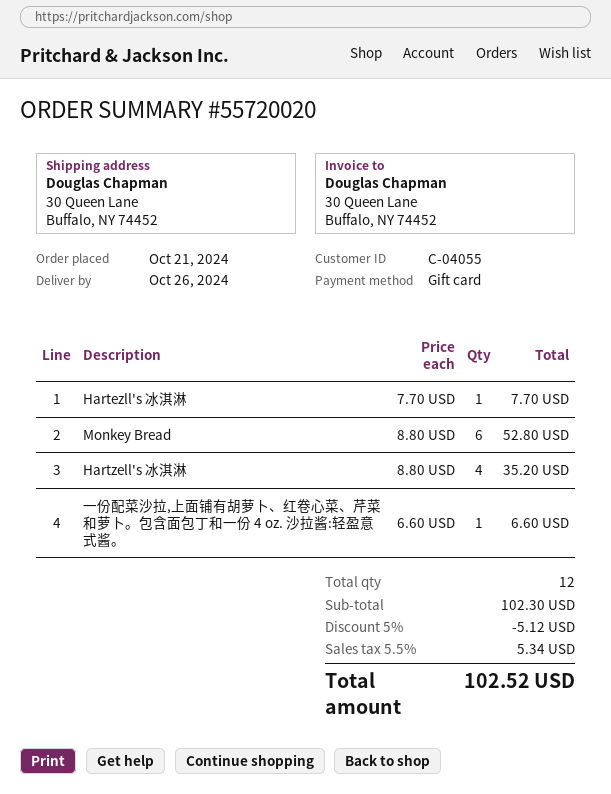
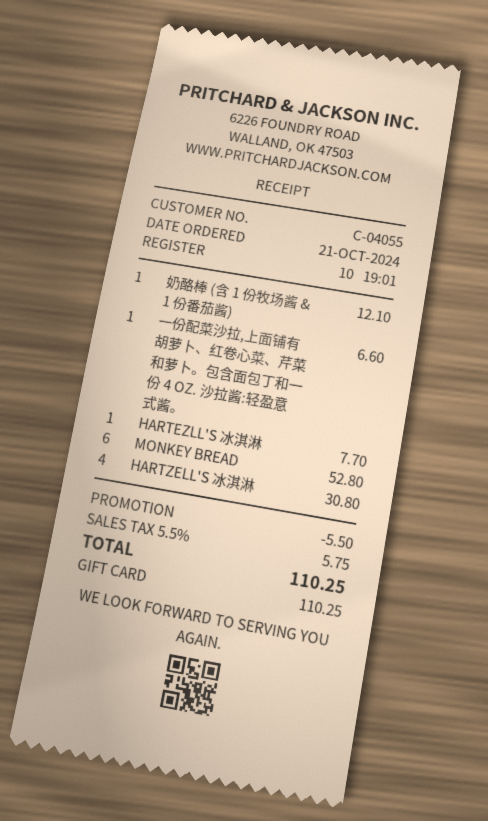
Hartzell's 冰淇淋: 4 for 35.20 -> 4 for 30.80
奶酪棒 (含 1 份牧场酱 & 1 份番茄酱): none -> 1 for 12.10
discount: 5.12 -> 5.50
tax: 5.5% = 5.34 -> 5.5% = 5.75
total: 102.52 -> 110.25

